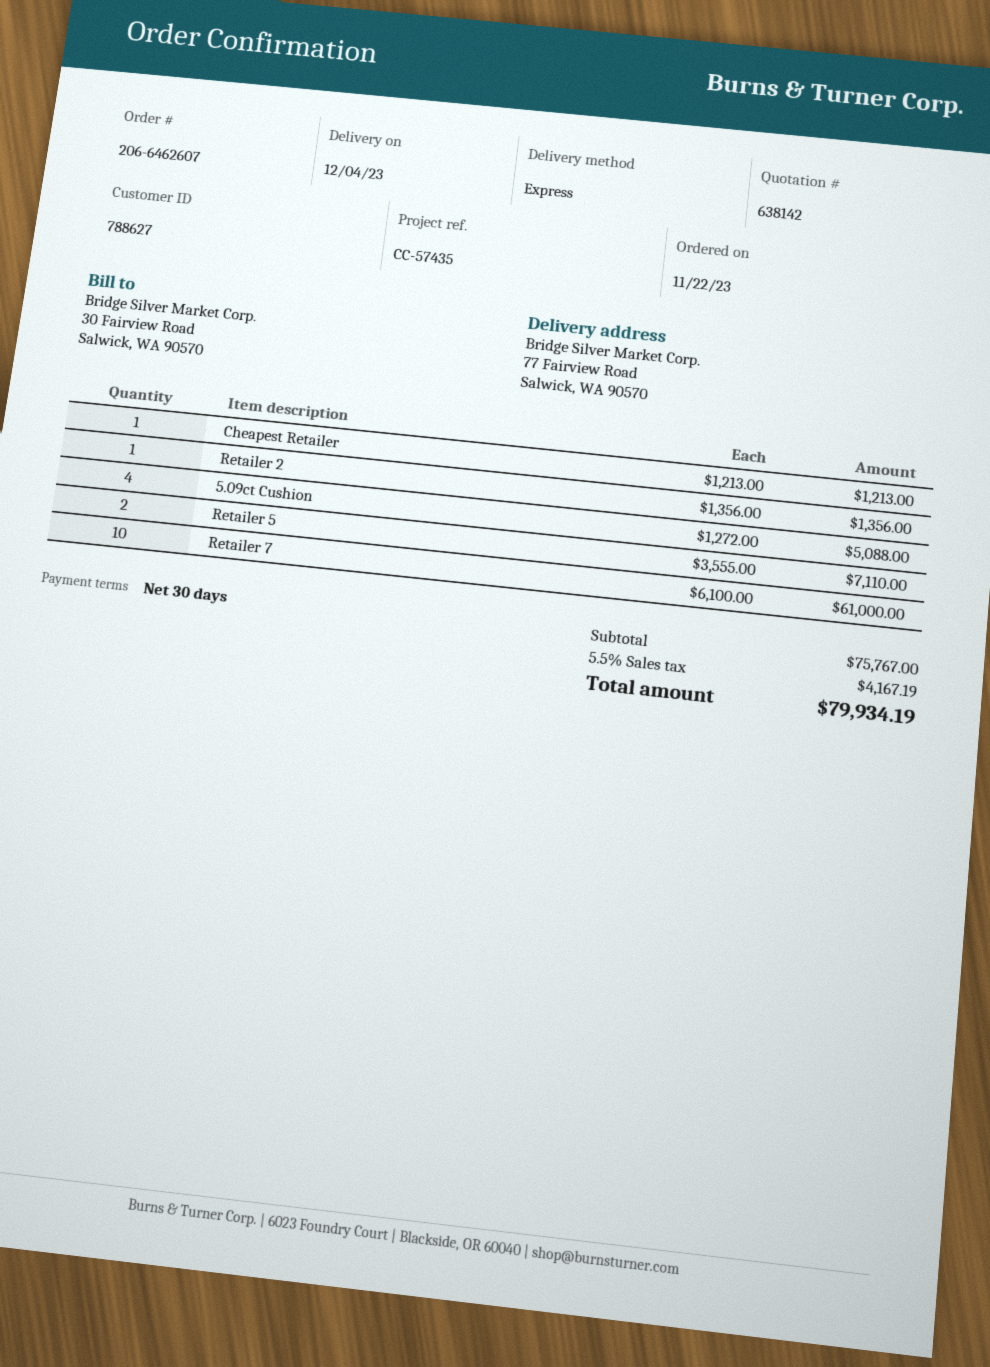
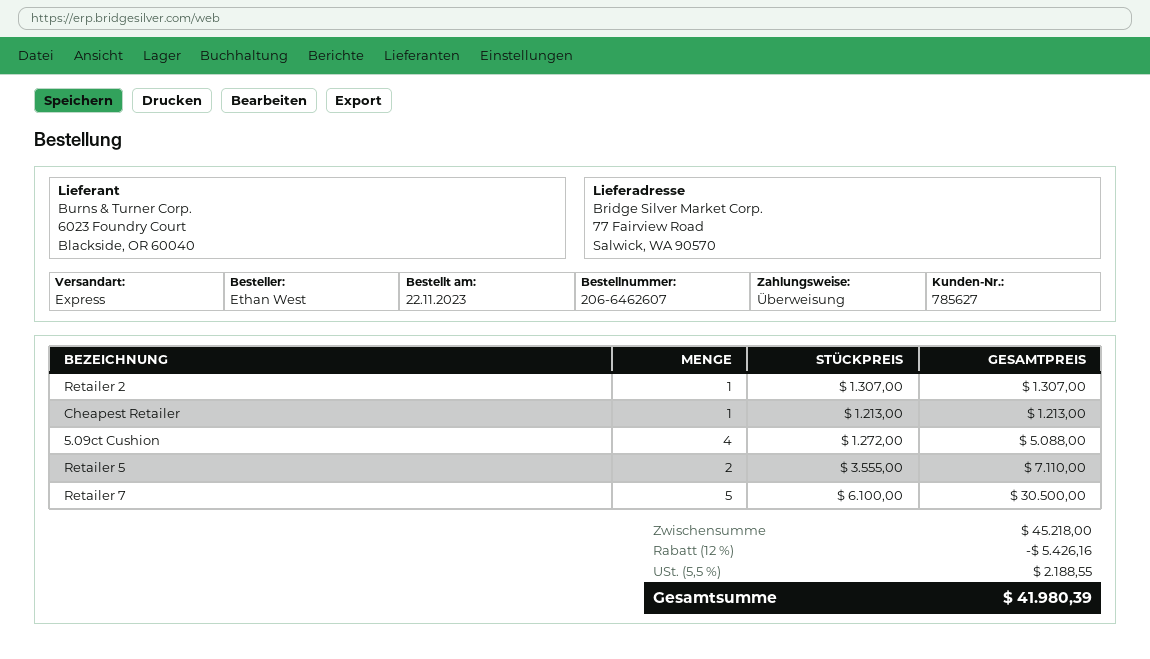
customer number: 788627 -> 785627
Retailer 2: 1 x 1356.00 = 1356.00 -> 1 x 1307.00 = 1307.00
Retailer 7: 10 x 6100.00 = 61000.00 -> 5 x 6100.00 = 30500.00
subtotal: 75767.00 -> 45218.00
discount: none -> 12% = 5426.16
tax: 5.5% = 4167.19 -> 5.5% = 2188.55
total: 79934.19 -> 41980.39

